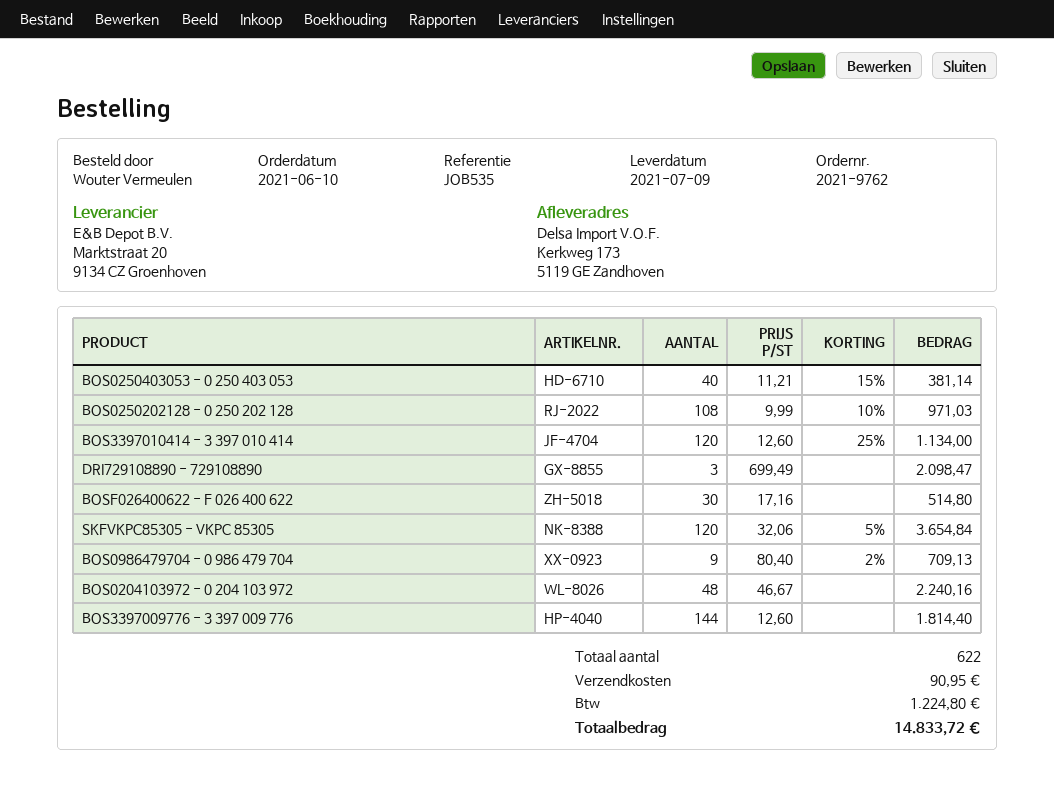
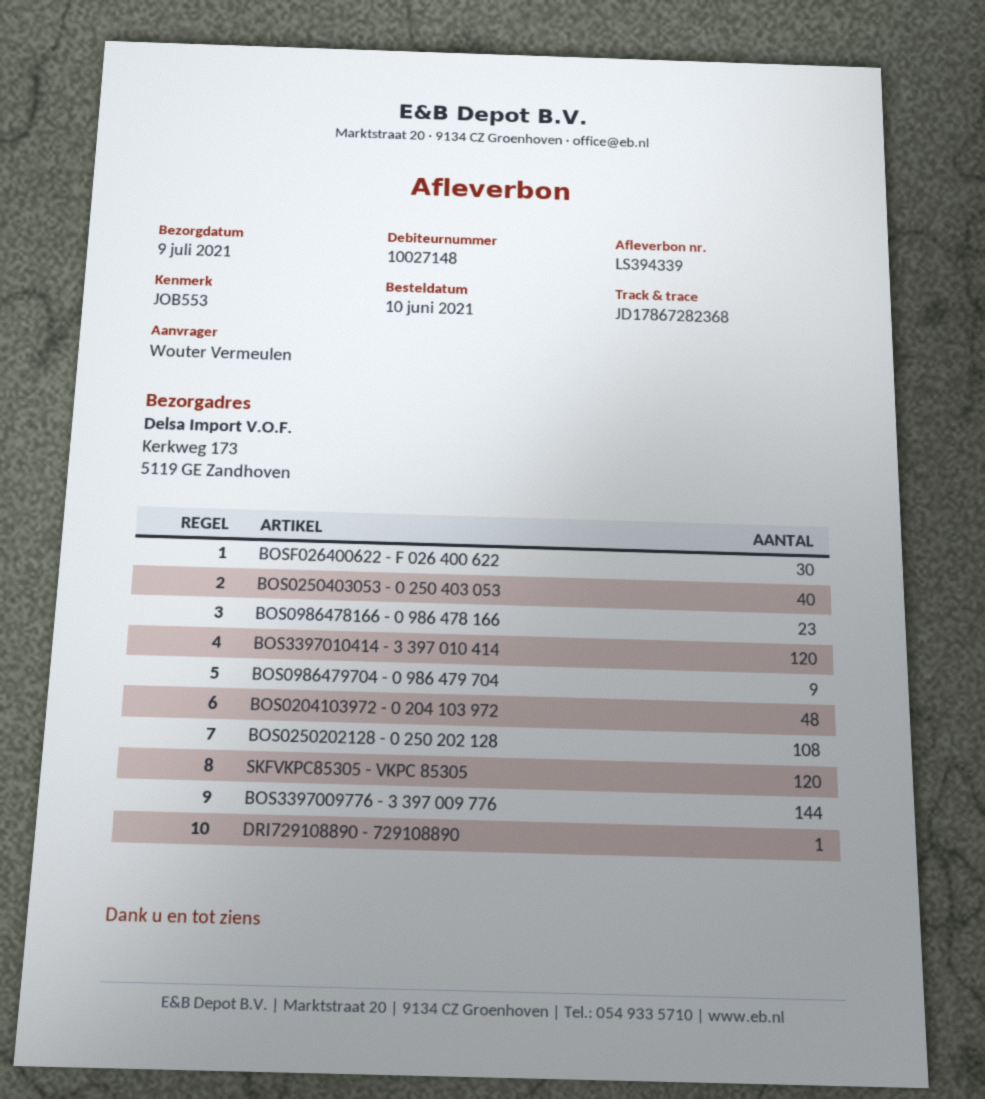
reference: JOB535 -> JOB553
DRI729108890 - 729108890: 3 -> 1
BOS0986478166 - 0 986 478 166: none -> 23

